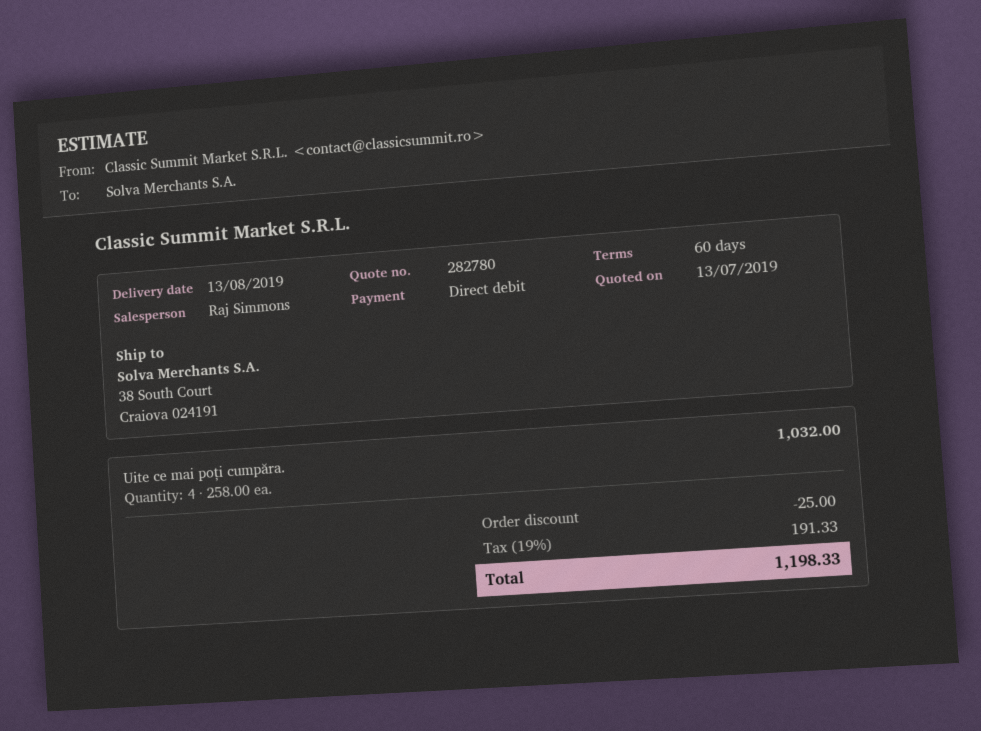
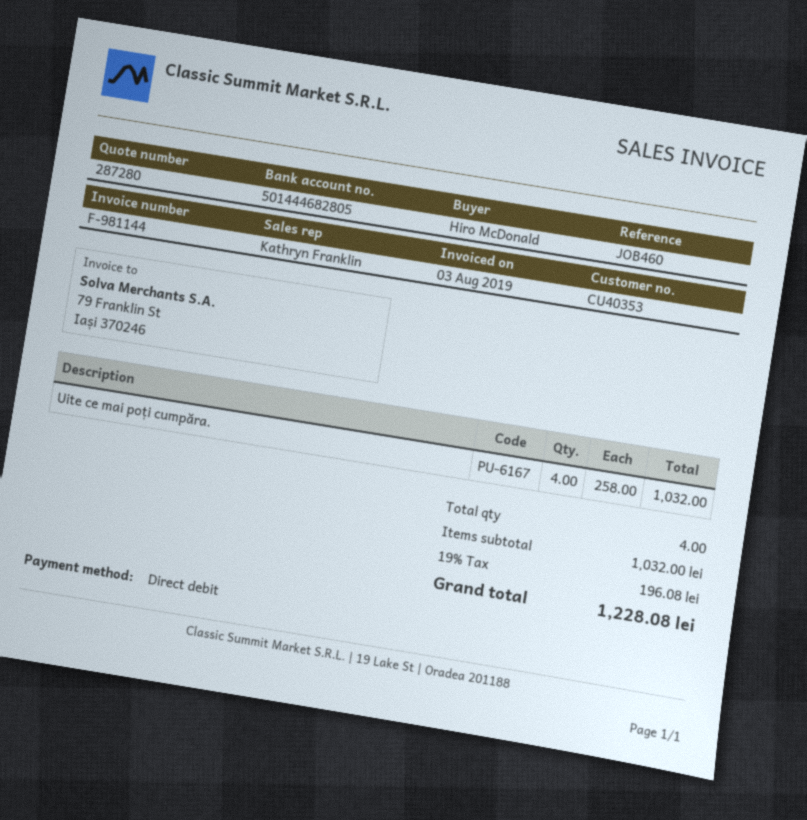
quote number: 282780 -> 287280
sales rep: Raj Simmons -> Kathryn Franklin
discount: 25.00 -> none
tax: 19% = 191.33 -> 19% = 196.08
total: 1198.33 -> 1228.08

